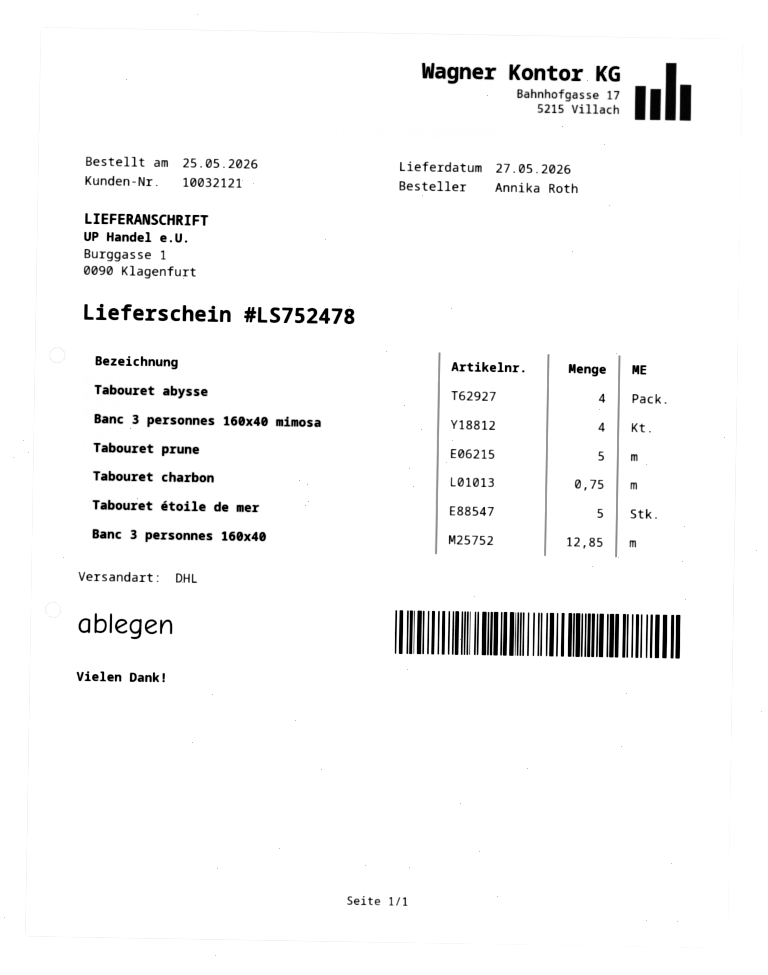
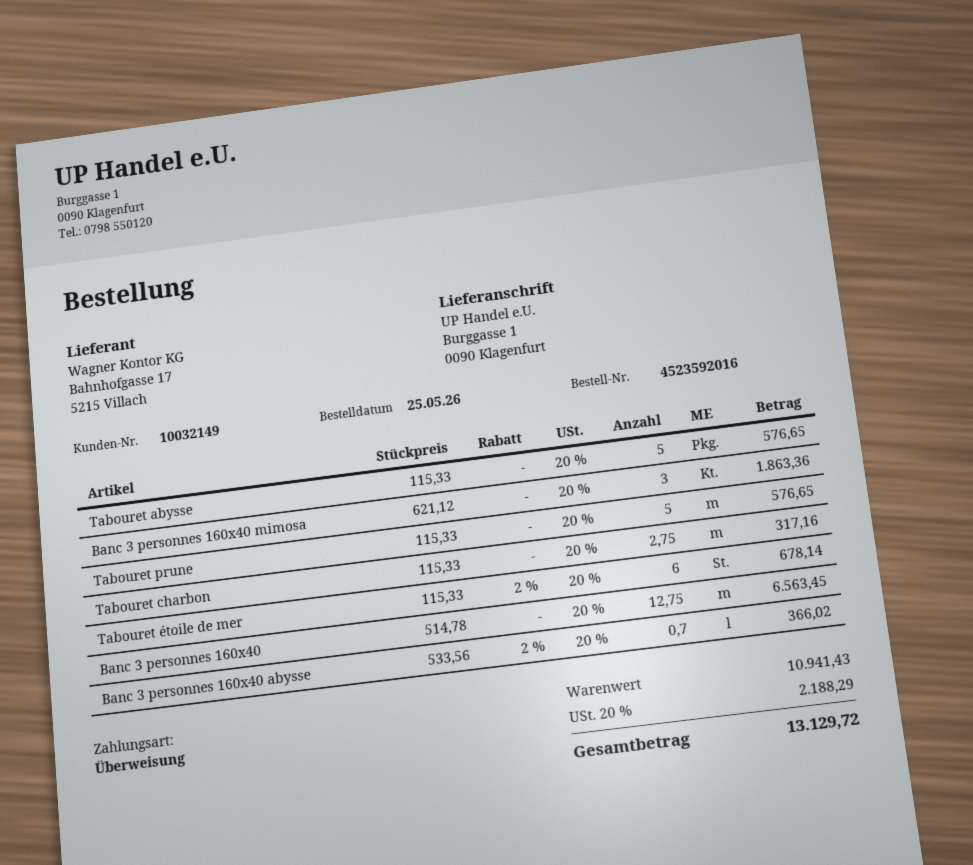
customer number: 10032121 -> 10032149
Tabouret abysse: 4 -> 5
Banc 3 personnes 160x40 mimosa: 4 -> 3
Tabouret charbon: 0.75 -> 2.75
Tabouret étoile de mer: 5 -> 6
Banc 3 personnes 160x40: 12.85 -> 12.75
Banc 3 personnes 160x40 abysse: none -> 0.7

